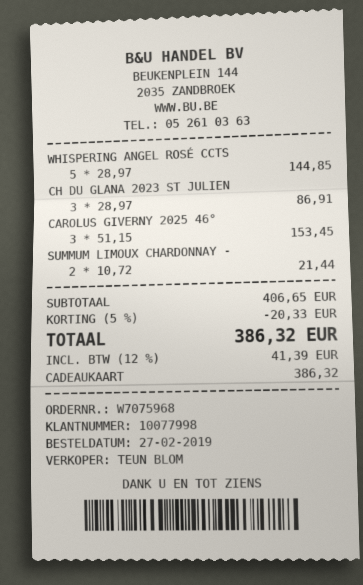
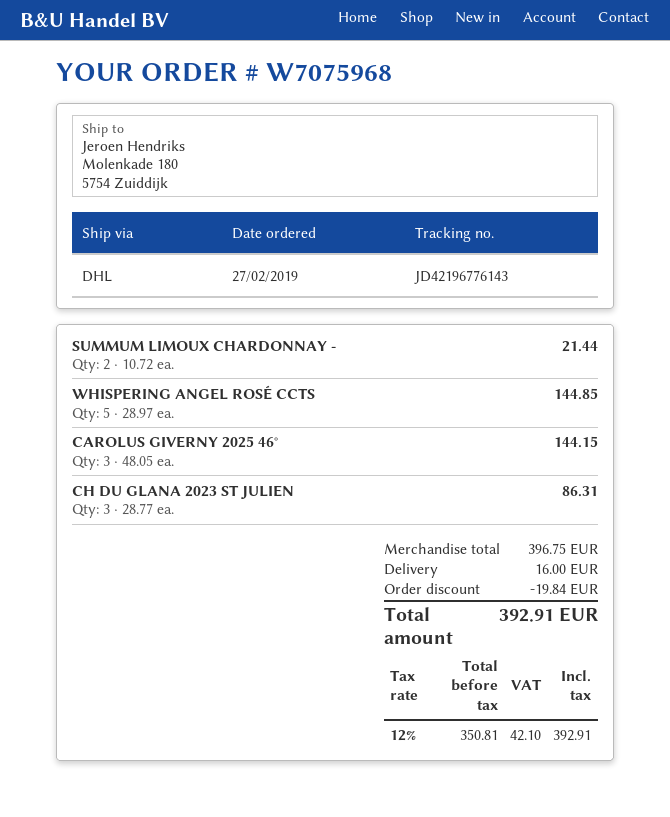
CH DU GLANA 2023 ST JULIEN: 3 x 28.97 = 86.91 -> 3 x 28.77 = 86.31
CAROLUS GIVERNY 2025 46°: 3 x 51.15 = 153.45 -> 3 x 48.05 = 144.15
subtotal: 406.65 -> 396.75
discount: 20.33 -> 19.84
shipping: none -> 16.00
tax: 12% = 41.39 -> 12% = 42.10
total: 386.32 -> 392.91

